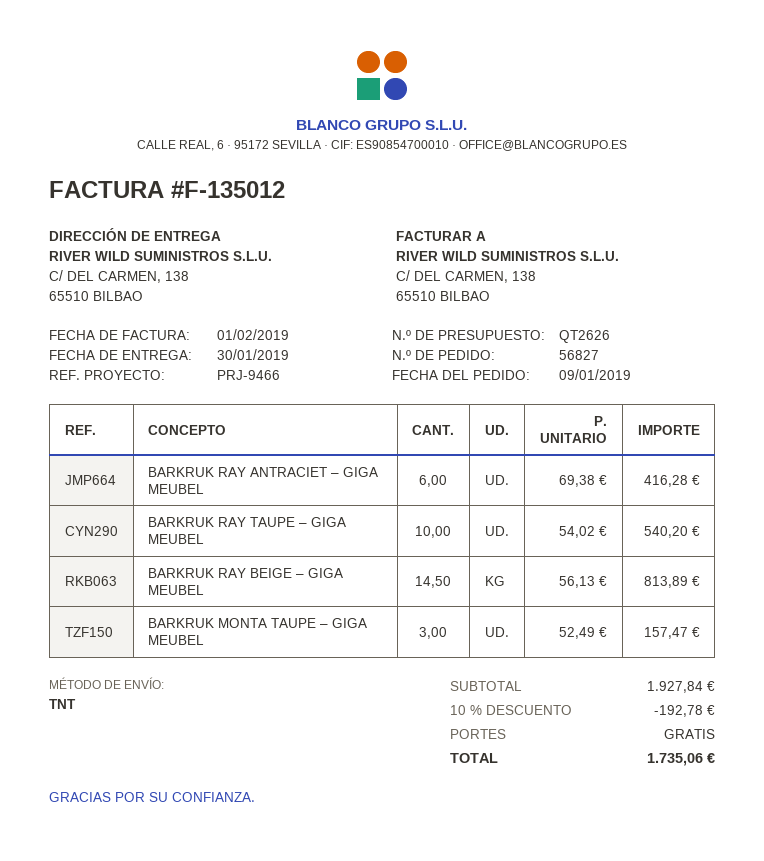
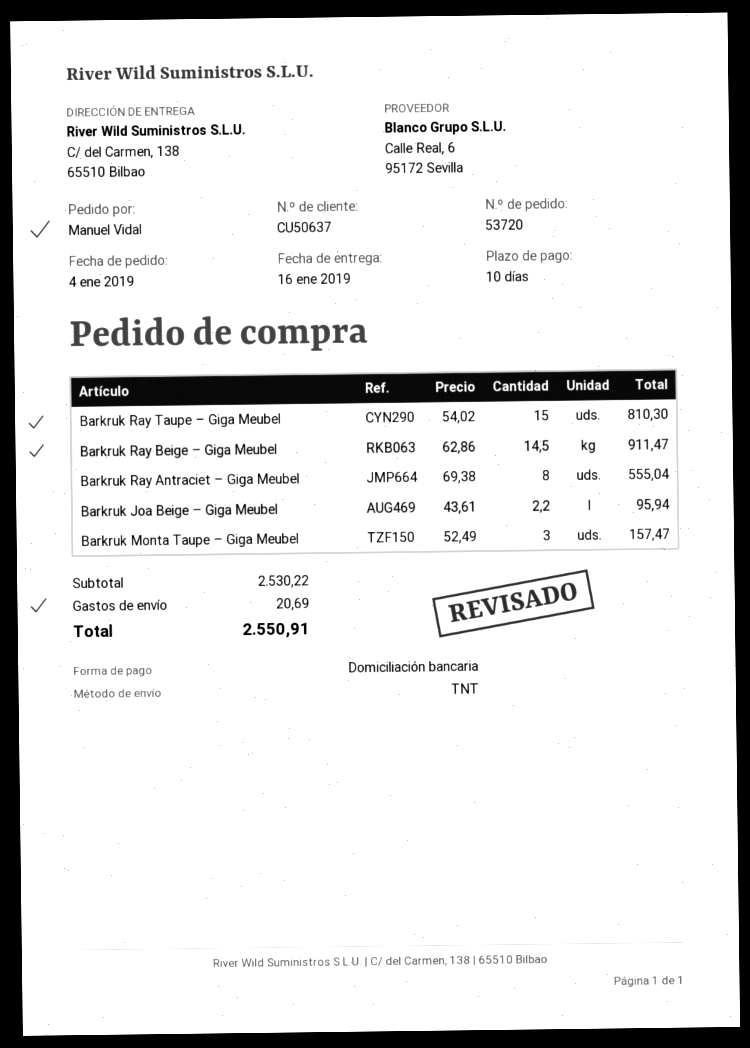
order number: 56827 -> 53720
order date: 2019-01-09 -> 2019-01-04
delivery date: 2019-01-30 -> 2019-01-16
BARKRUK RAY ANTRACIET – GIGA MEUBEL: 6 x 69.38 = 416.28 -> 8 x 69.38 = 555.04
BARKRUK RAY TAUPE – GIGA MEUBEL: 10 x 54.02 = 540.20 -> 15 x 54.02 = 810.30
BARKRUK RAY BEIGE – GIGA MEUBEL: 14.5 x 56.13 = 813.89 -> 14.5 x 62.86 = 911.47
Barkruk Joa Beige – Giga Meubel: none -> 2.2 x 43.61 = 95.94
subtotal: 1927.84 -> 2530.22
discount: 10% = 192.78 -> none
shipping: 0.00 -> 20.69
total: 1735.06 -> 2550.91

